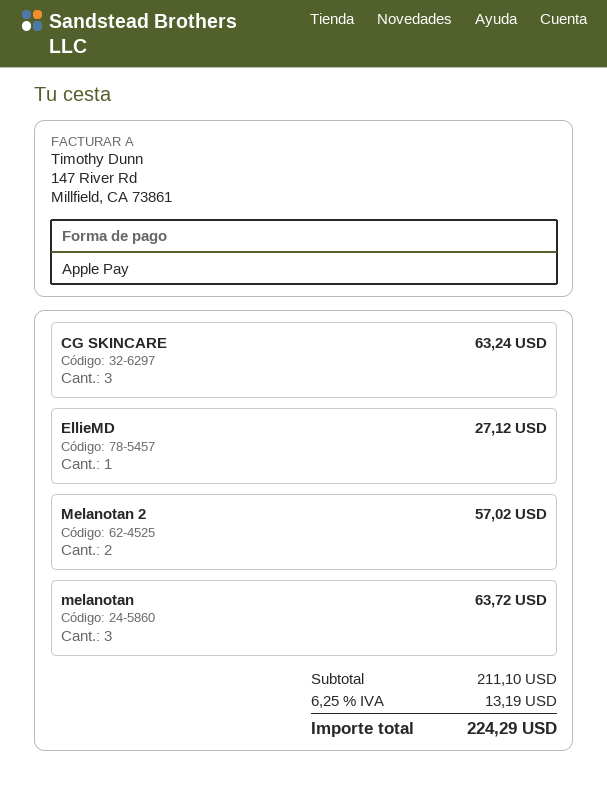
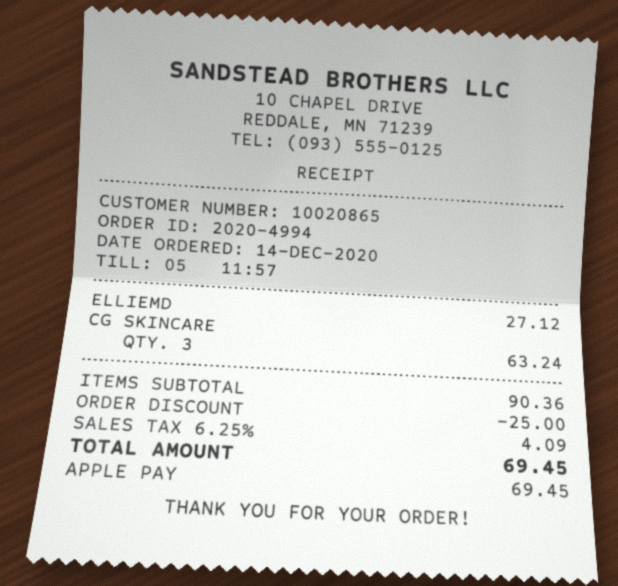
Melanotan 2: 2 for 57.02 -> none
melanotan: 3 for 63.72 -> none
subtotal: 211.10 -> 90.36
discount: none -> 25.00
tax: 6.25% = 13.19 -> 6.25% = 4.09
total: 224.29 -> 69.45

